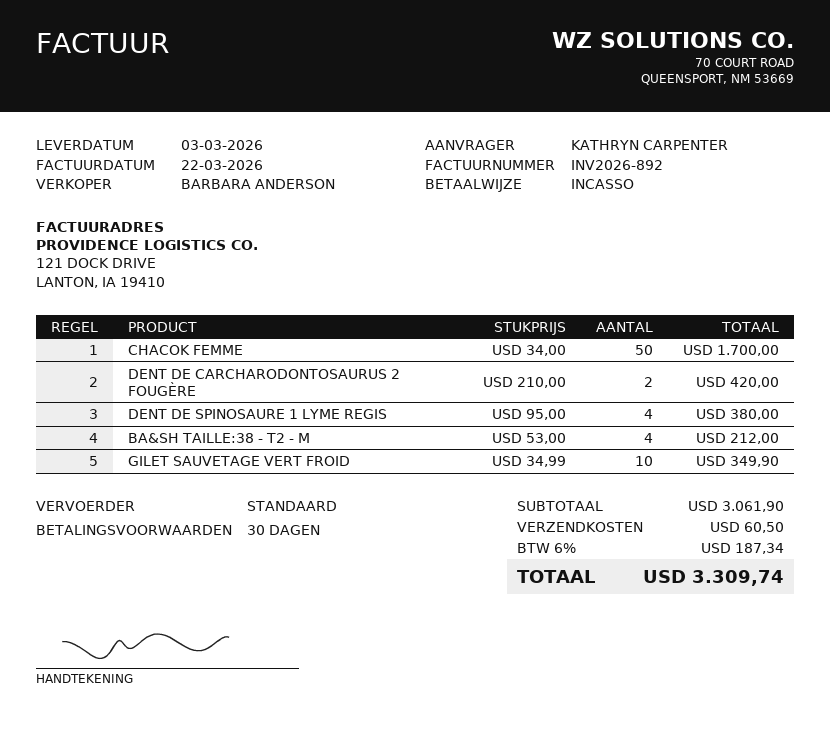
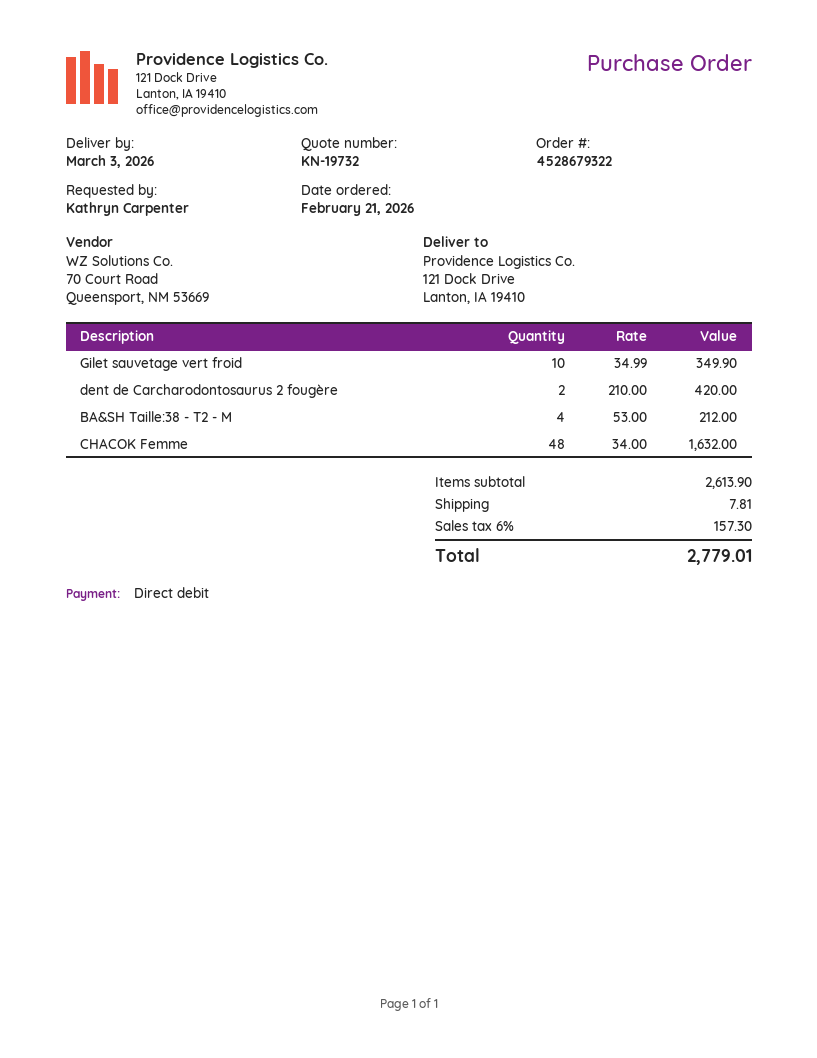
CHACOK FEMME: 50 x 34.00 = 1700.00 -> 48 x 34.00 = 1632.00
DENT DE SPINOSAURE 1 LYME REGIS: 4 x 95.00 = 380.00 -> none
subtotal: 3061.90 -> 2613.90
shipping: 60.50 -> 7.81
tax: 6% = 187.34 -> 6% = 157.30
total: 3309.74 -> 2779.01

